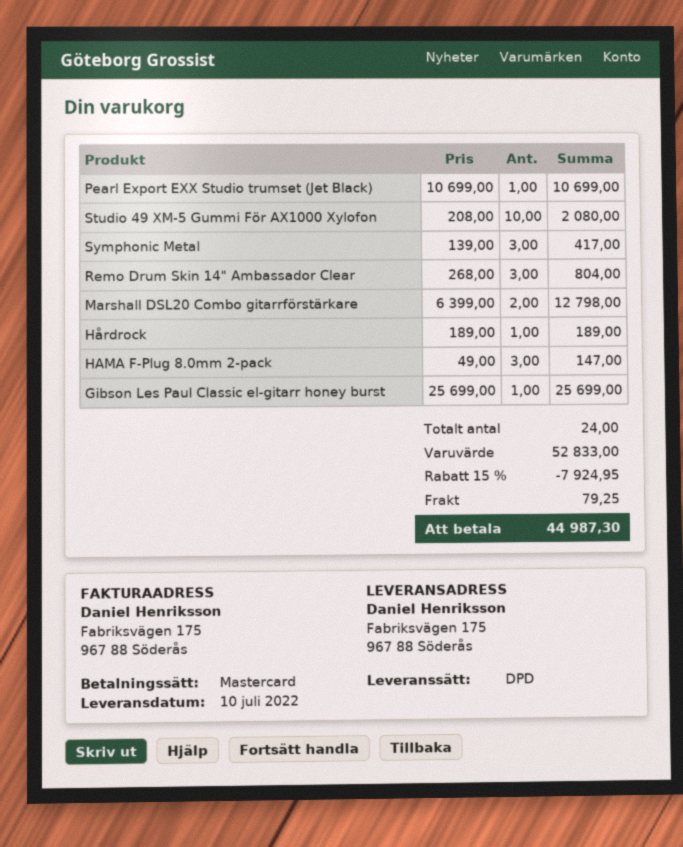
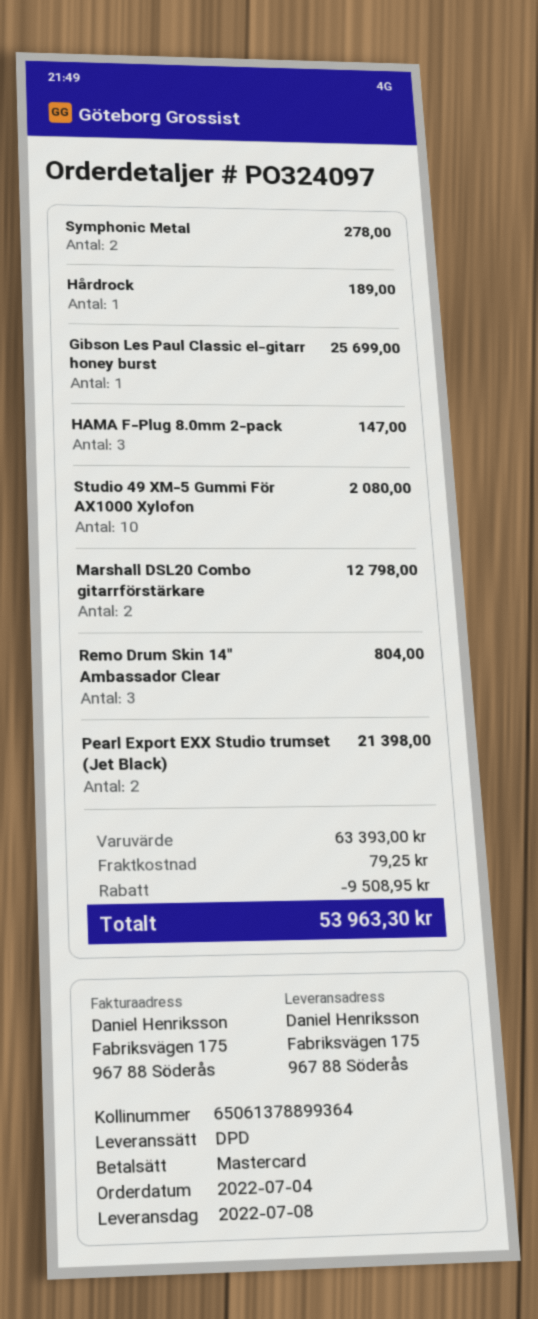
delivery date: 2022-07-10 -> 2022-07-08
Pearl Export EXX Studio trumset (Jet Black): 1 for 10699.00 -> 2 for 21398.00
Symphonic Metal: 3 for 417.00 -> 2 for 278.00
subtotal: 52833.00 -> 63393.00
discount: 7924.95 -> 9508.95
total: 44987.30 -> 53963.30

